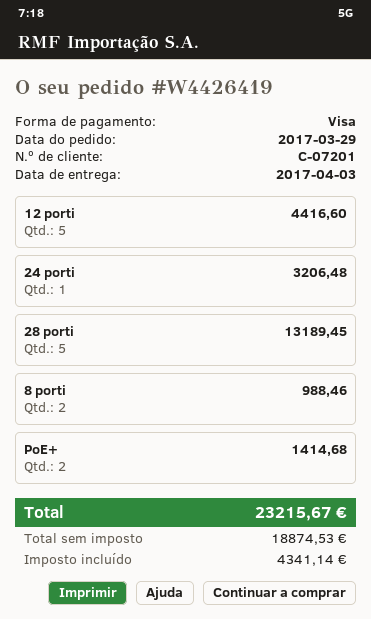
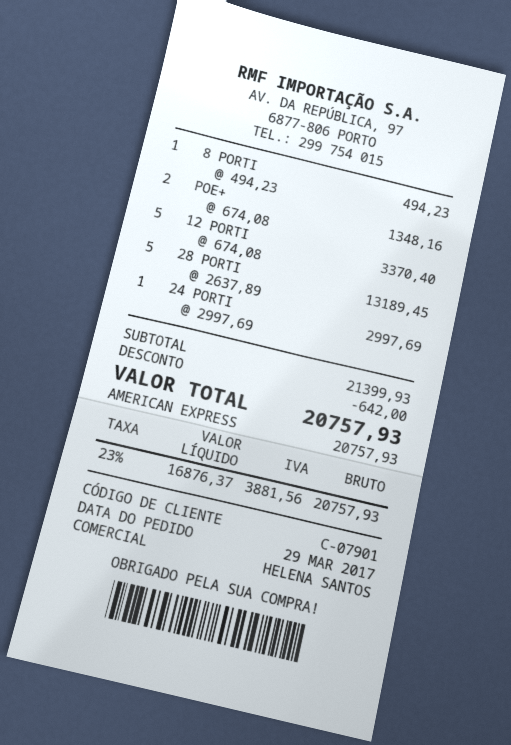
customer number: C-07201 -> C-07901
payment method: Visa -> American Express
12 porti: 5 for 4416.60 -> 5 for 3370.40
24 porti: 1 for 3206.48 -> 1 for 2997.69
8 porti: 2 for 988.46 -> 1 for 494.23
PoE+: 2 for 1414.68 -> 2 for 1348.16
discount: none -> 642.00
net: 18874.53 -> 16876.37
tax: 4341.14 -> 3881.56
total: 23215.67 -> 20757.93

